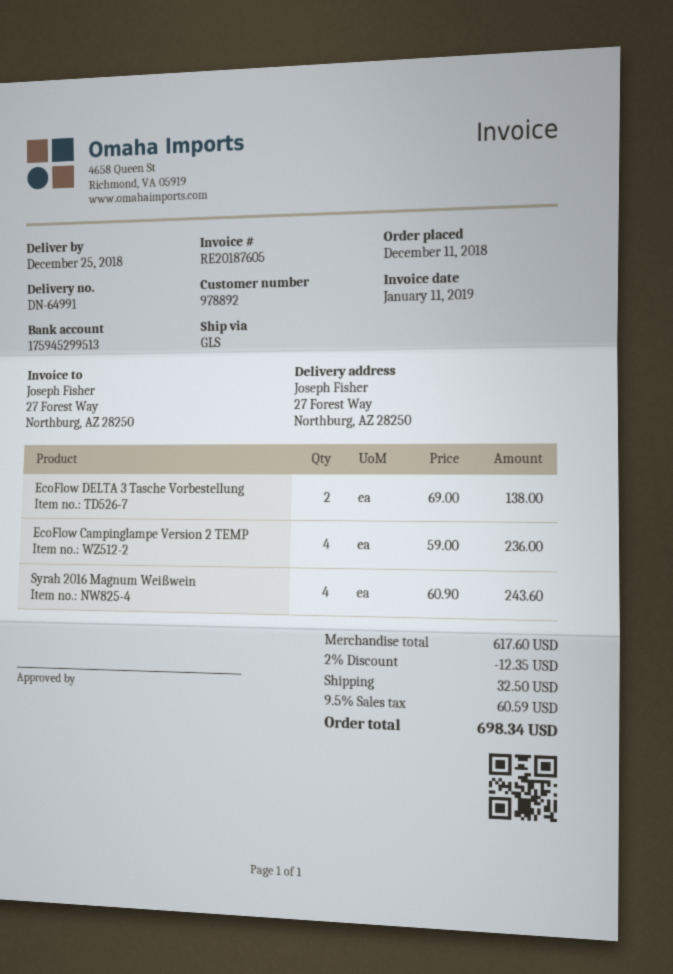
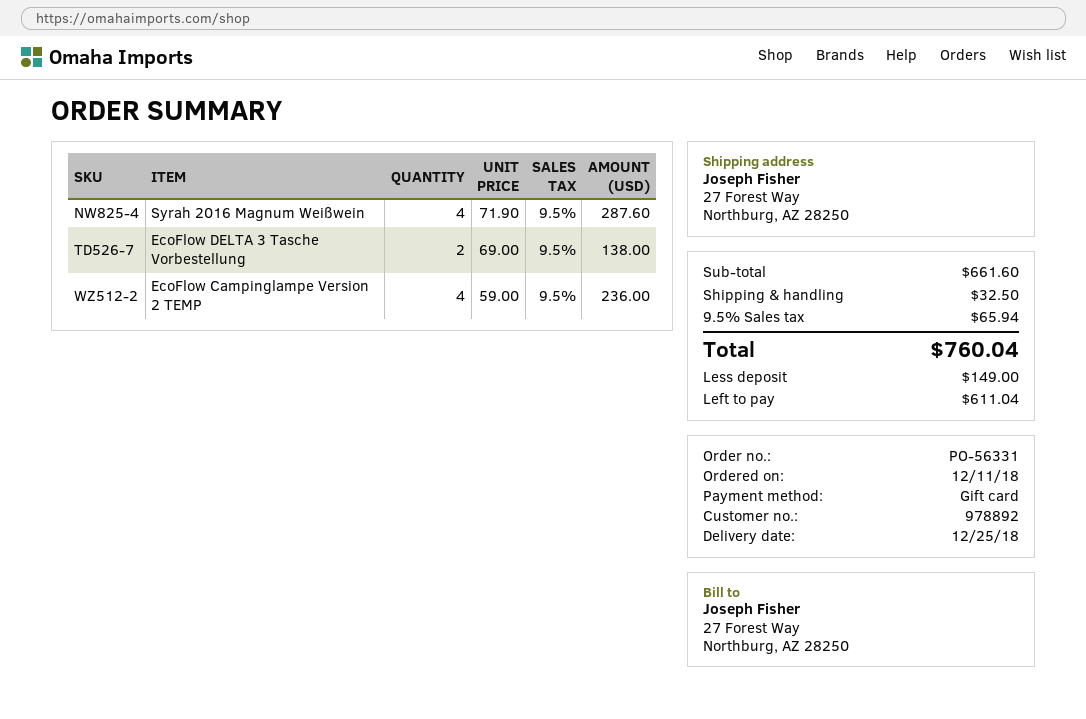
Syrah 2016 Magnum Weißwein: 4 x 60.90 = 243.60 -> 4 x 71.90 = 287.60
subtotal: 617.60 -> 661.60
discount: 2% = 12.35 -> none
tax: 9.5% = 60.59 -> 9.5% = 65.94
total: 698.34 -> 760.04

